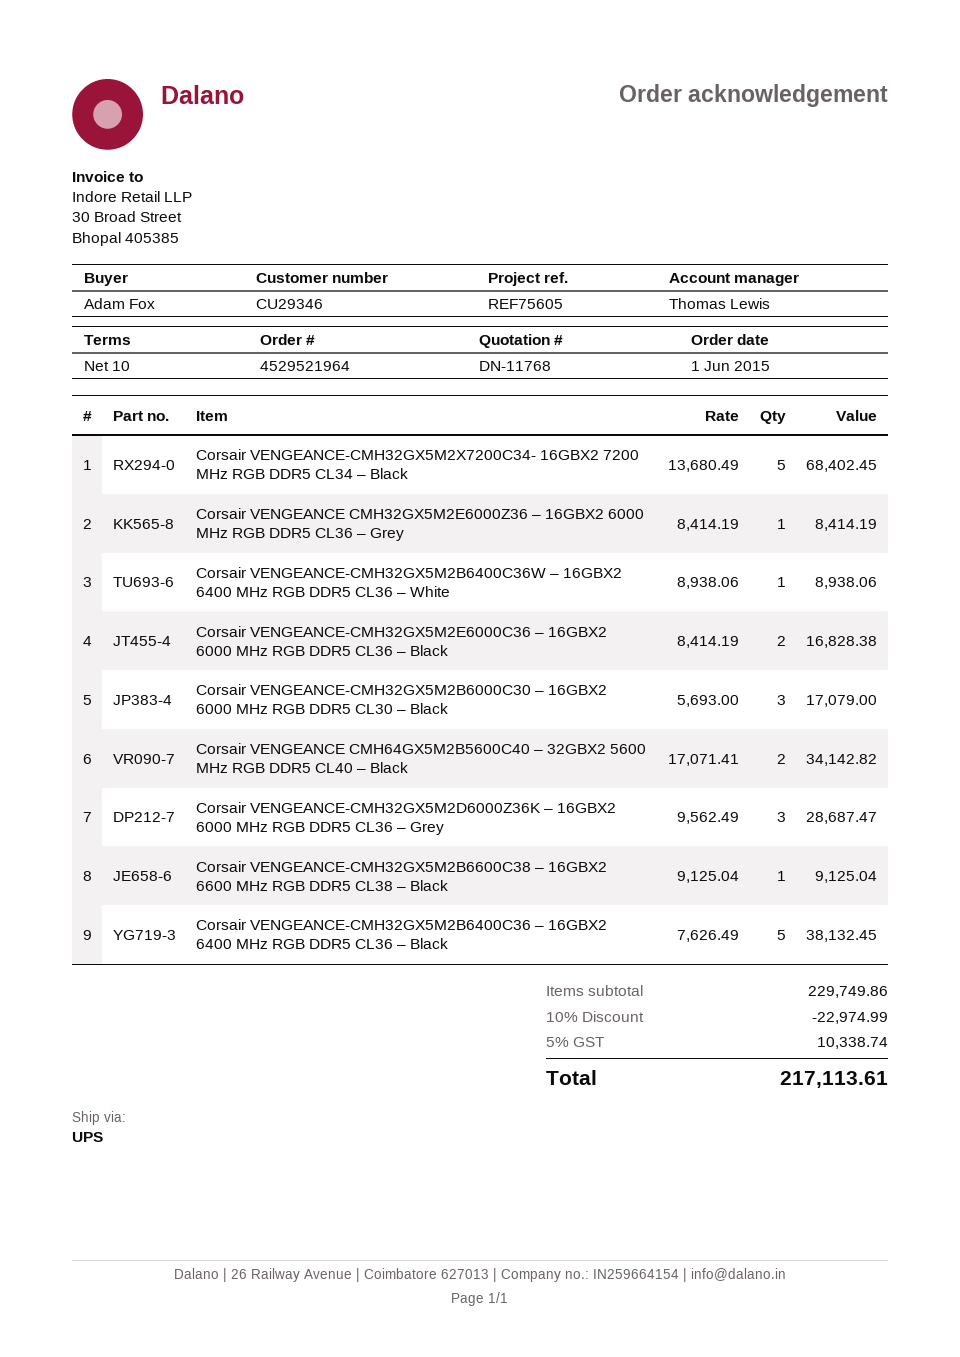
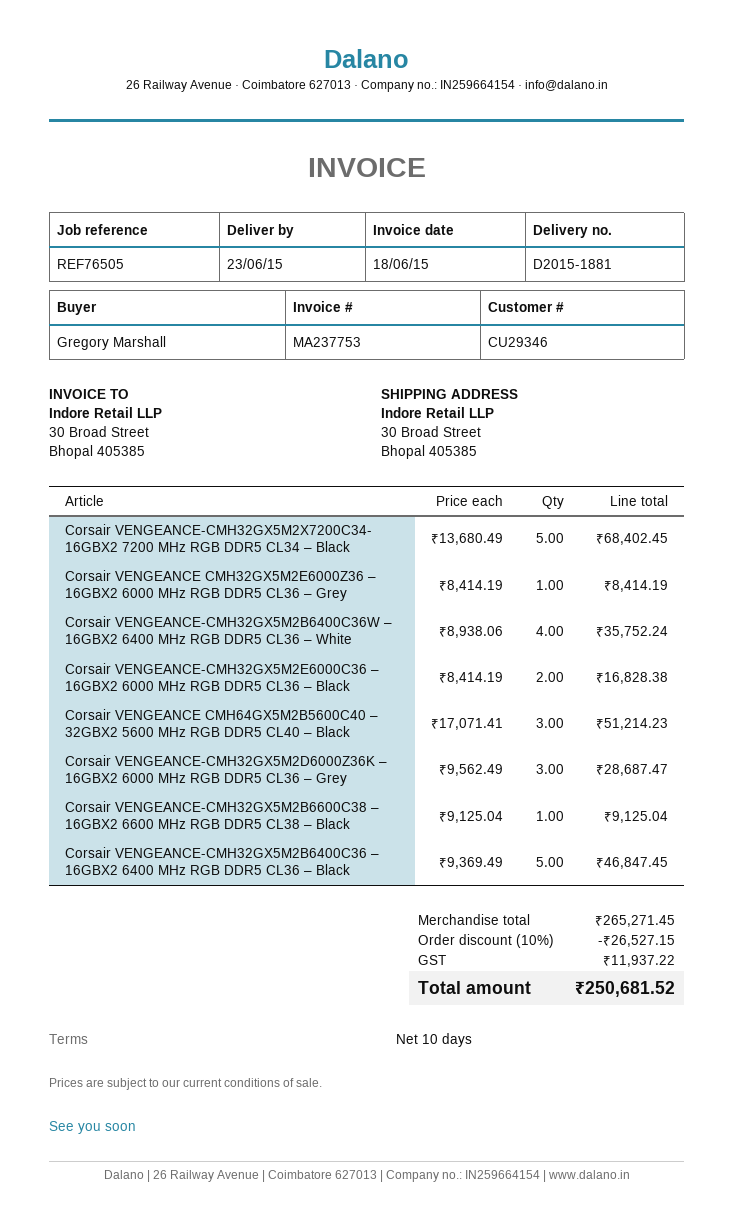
reference: REF75605 -> REF76505
ordered by: Adam Fox -> Gregory Marshall
Corsair VENGEANCE-CMH32GX5M2B6400C36W – 16GBX2 6400 MHz RGB DDR5 CL36 – White: 1 x 8938.06 = 8938.06 -> 4 x 8938.06 = 35752.24
Corsair VENGEANCE-CMH32GX5M2B6000C30 – 16GBX2 6000 MHz RGB DDR5 CL30 – Black: 3 x 5693.00 = 17079.00 -> none
Corsair VENGEANCE CMH64GX5M2B5600C40 – 32GBX2 5600 MHz RGB DDR5 CL40 – Black: 2 x 17071.41 = 34142.82 -> 3 x 17071.41 = 51214.23
Corsair VENGEANCE-CMH32GX5M2B6400C36 – 16GBX2 6400 MHz RGB DDR5 CL36 – Black: 5 x 7626.49 = 38132.45 -> 5 x 9369.49 = 46847.45
subtotal: 229749.86 -> 265271.45
discount: 10% = 22974.99 -> 10% = 26527.15
tax: 10338.74 -> 11937.22
total: 217113.61 -> 250681.52

